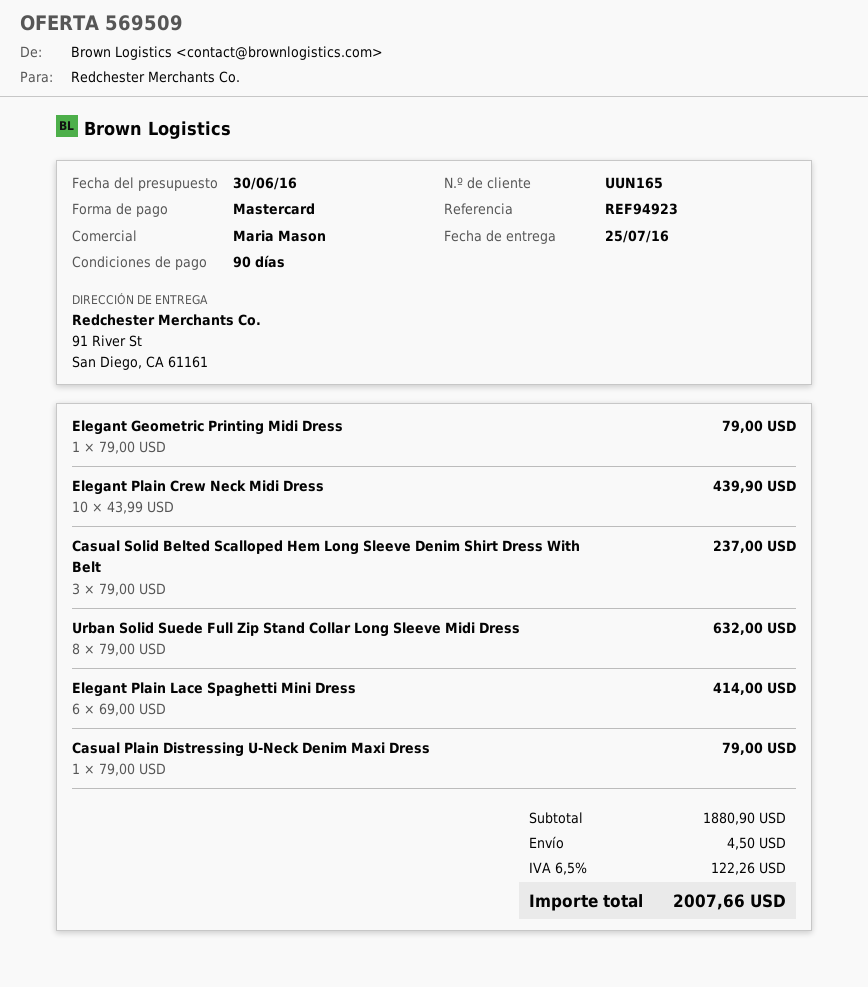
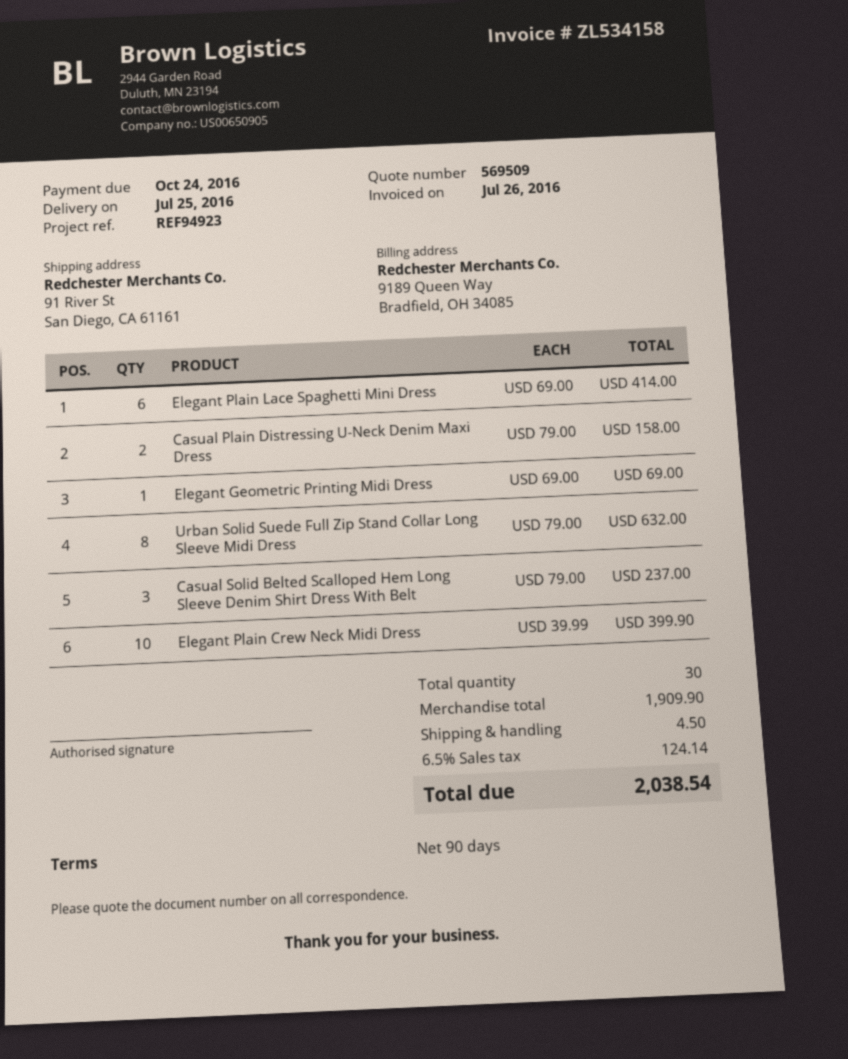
Elegant Geometric Printing Midi Dress: 1 x 79.00 = 79.00 -> 1 x 69.00 = 69.00
Elegant Plain Crew Neck Midi Dress: 10 x 43.99 = 439.90 -> 10 x 39.99 = 399.90
Casual Plain Distressing U-Neck Denim Maxi Dress: 1 x 79.00 = 79.00 -> 2 x 79.00 = 158.00
subtotal: 1880.90 -> 1909.90
tax: 6.5% = 122.26 -> 6.5% = 124.14
total: 2007.66 -> 2038.54

